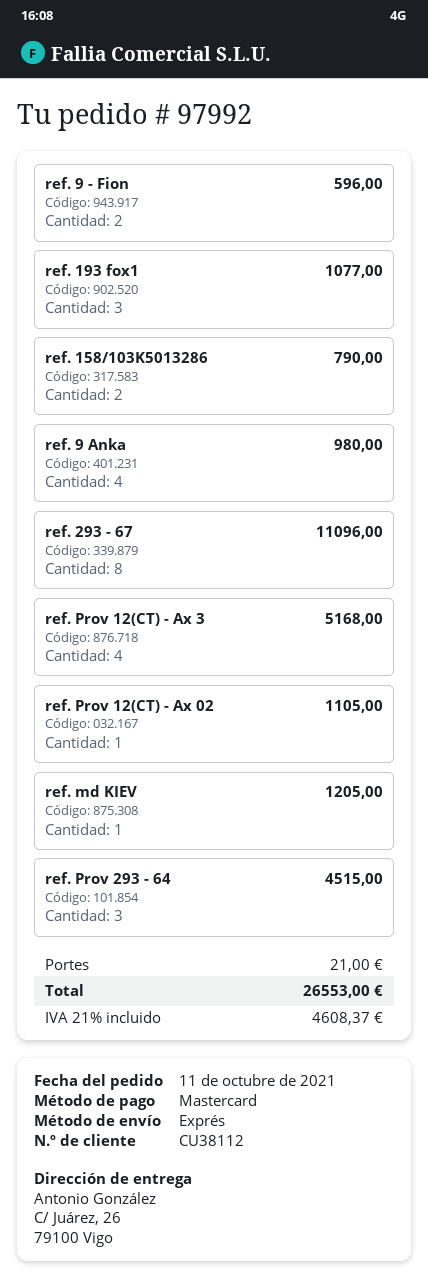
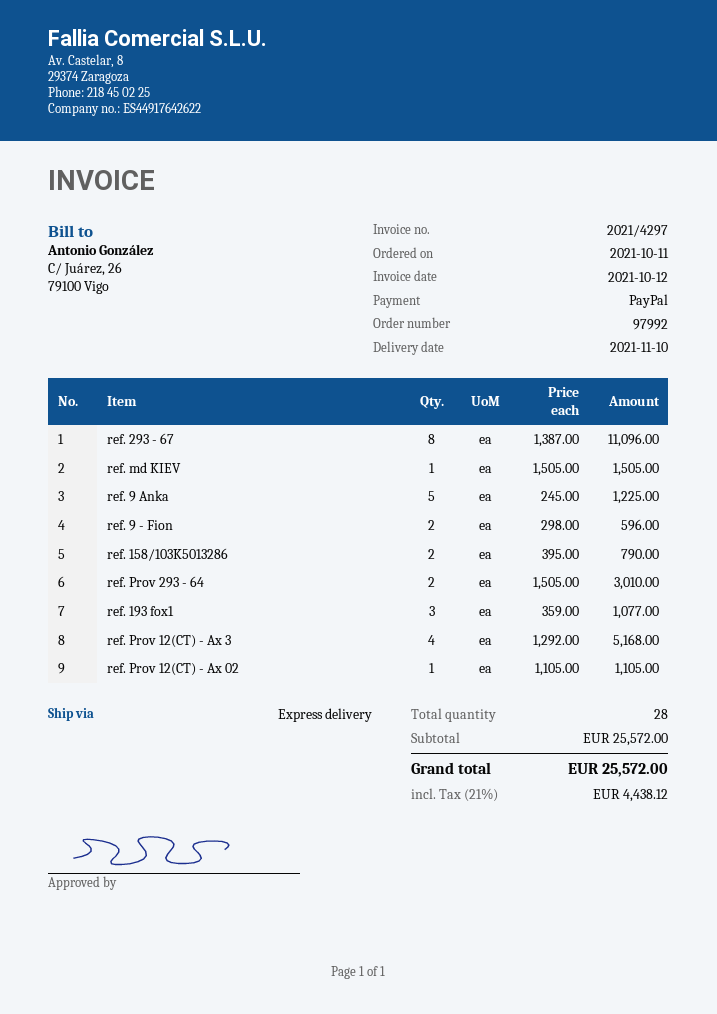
payment method: Mastercard -> PayPal
ref. 9 Anka: 4 for 980.00 -> 5 for 1225.00
ref. md KIEV: 1 for 1205.00 -> 1 for 1505.00
ref. Prov 293 - 64: 3 for 4515.00 -> 2 for 3010.00
shipping: 21.00 -> none
tax: 21% = 4608.37 -> 21% = 4438.12
total: 26553.00 -> 25572.00

